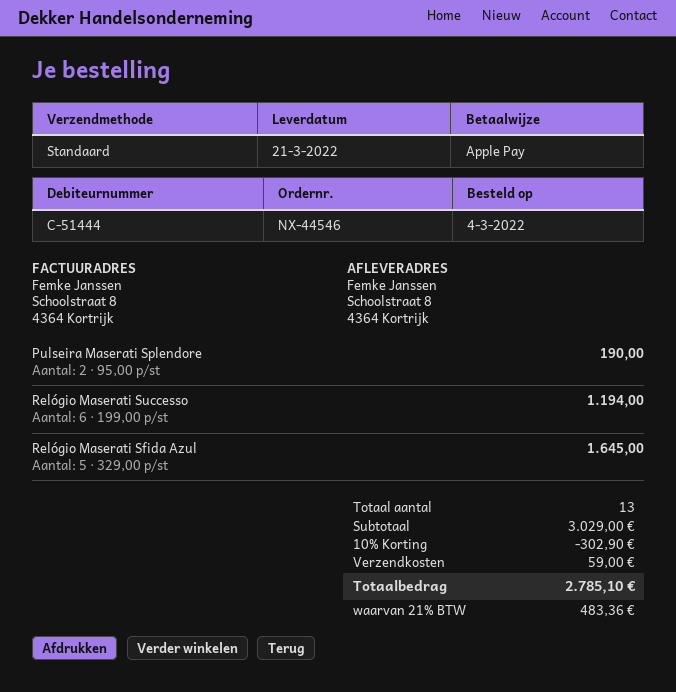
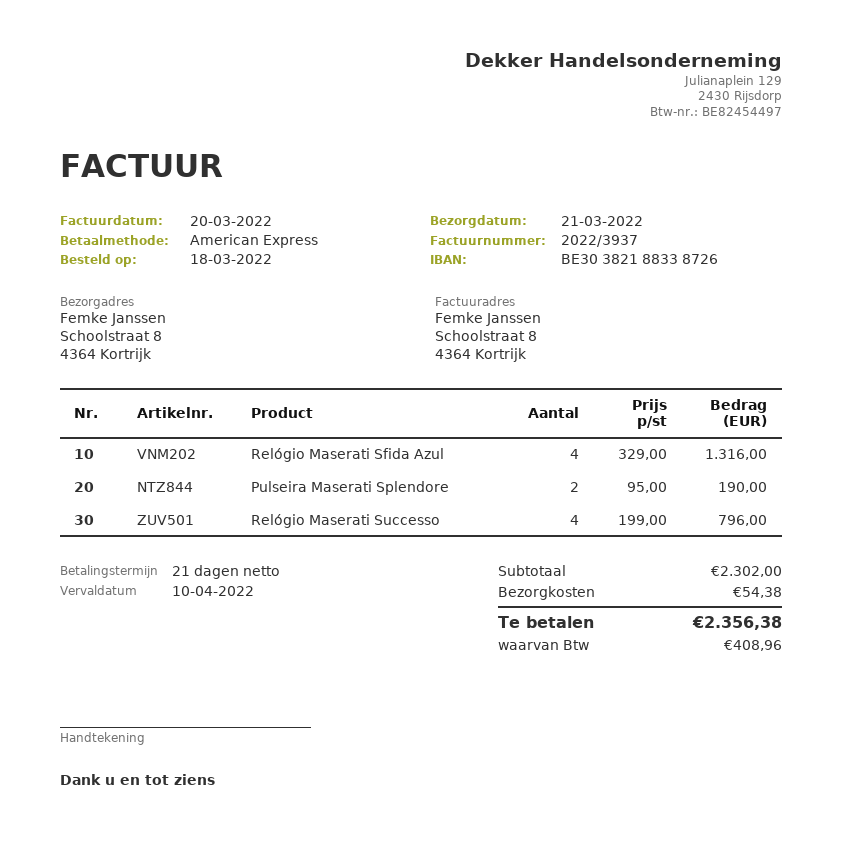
order date: 2022-03-04 -> 2022-03-18
payment method: Apple Pay -> American Express
Relógio Maserati Successo: 6 x 199.00 = 1194.00 -> 4 x 199.00 = 796.00
Relógio Maserati Sfida Azul: 5 x 329.00 = 1645.00 -> 4 x 329.00 = 1316.00
subtotal: 3029.00 -> 2302.00
discount: 10% = 302.90 -> none
shipping: 59.00 -> 54.38
tax: 483.36 -> 408.96
total: 2785.10 -> 2356.38

